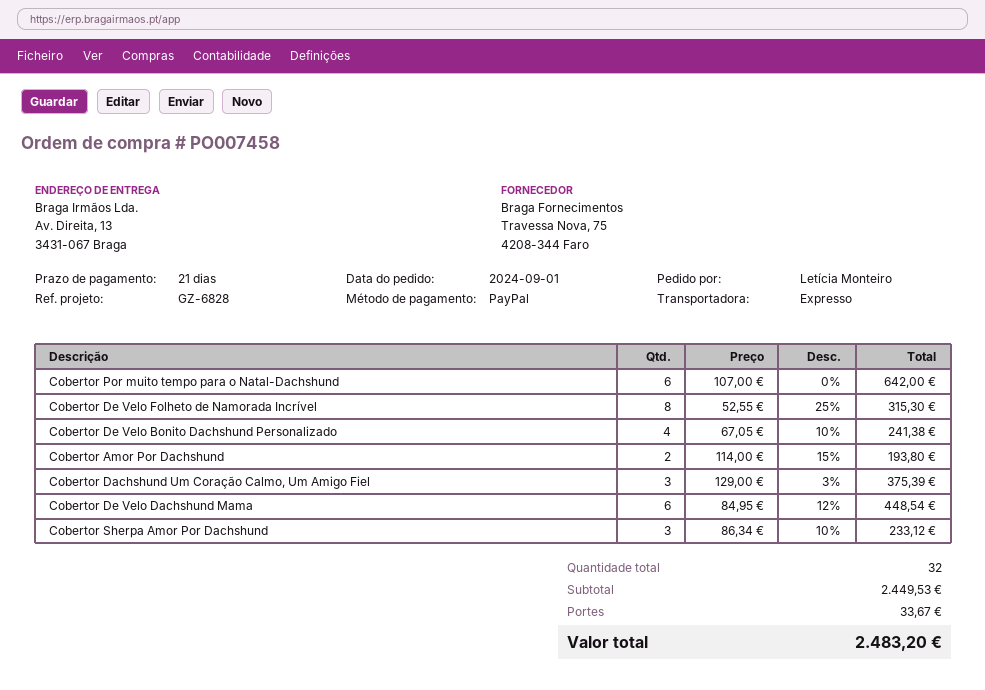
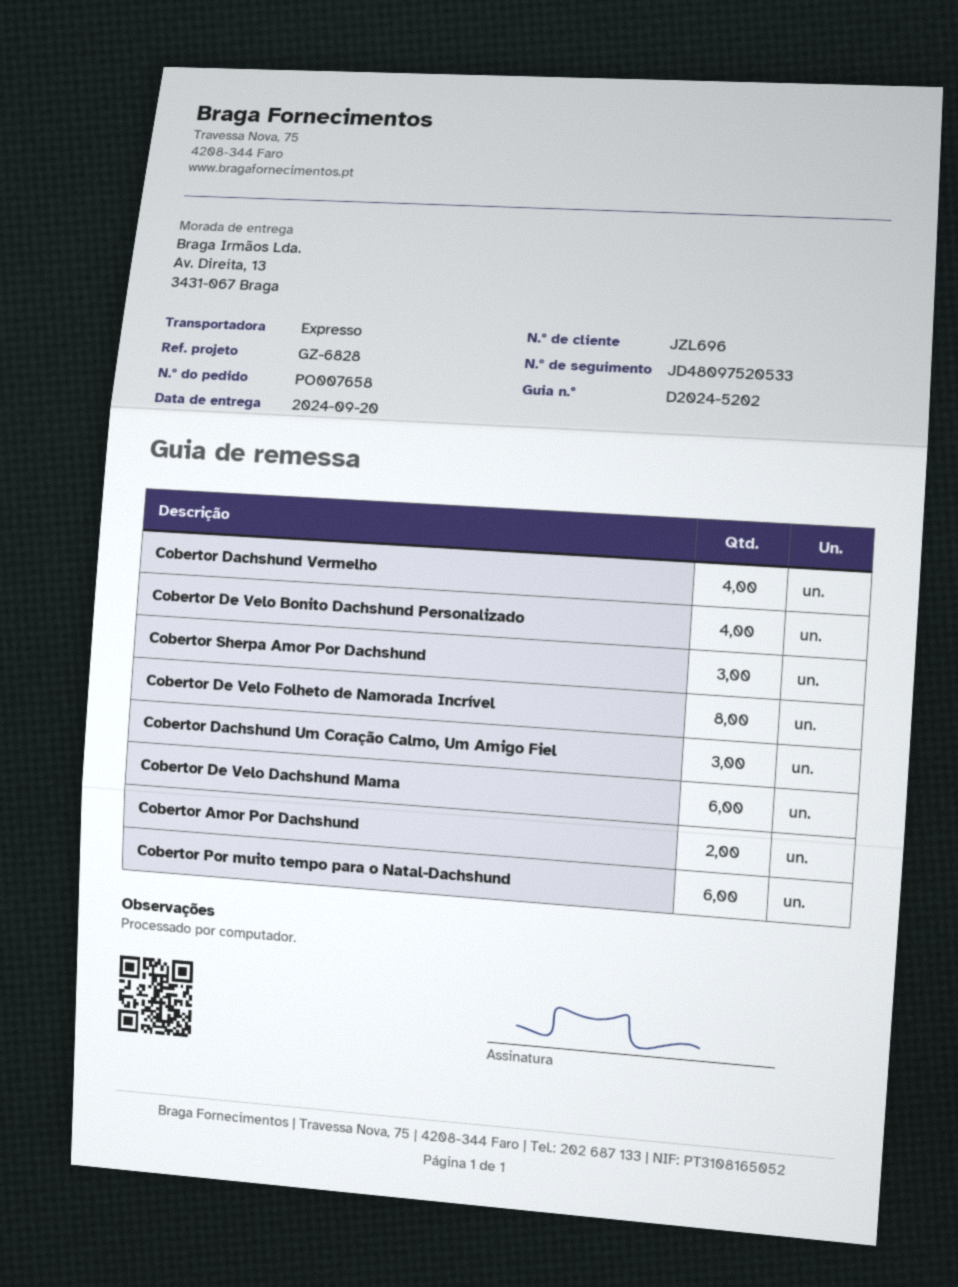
order number: PO007458 -> PO007658
Cobertor Dachshund Vermelho: none -> 4

